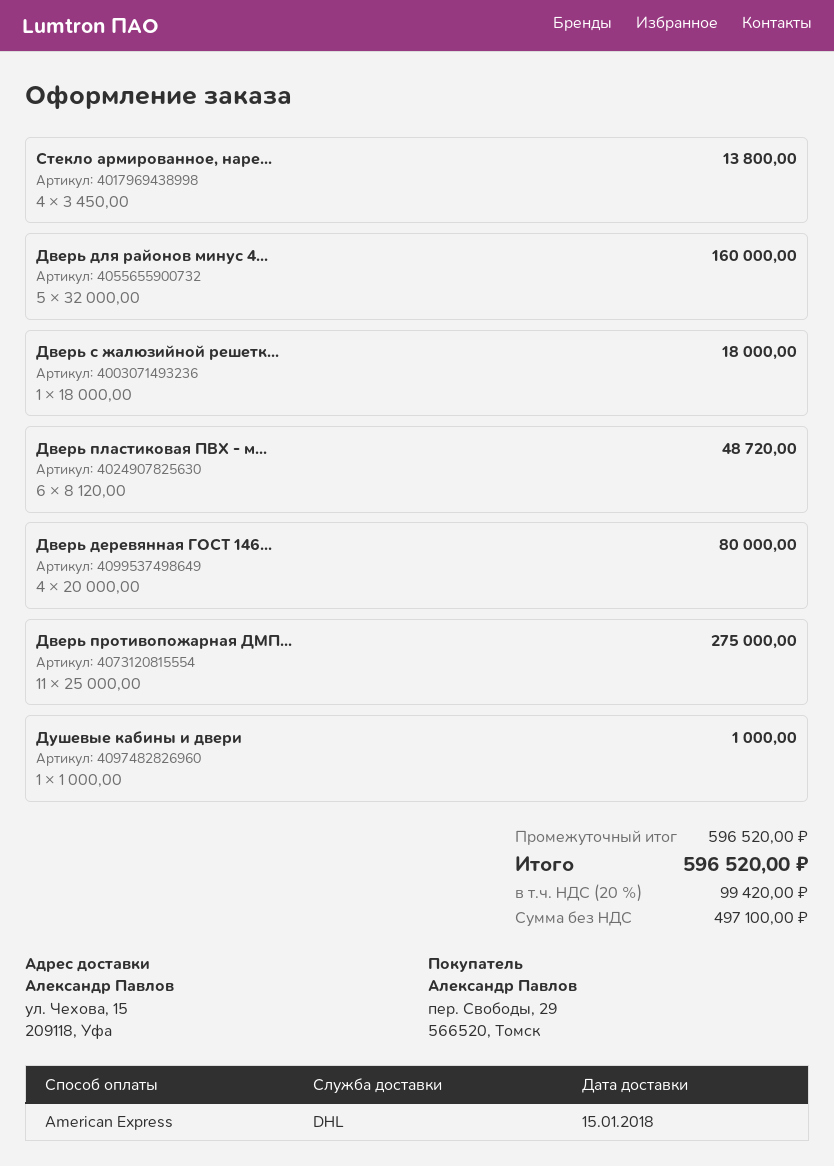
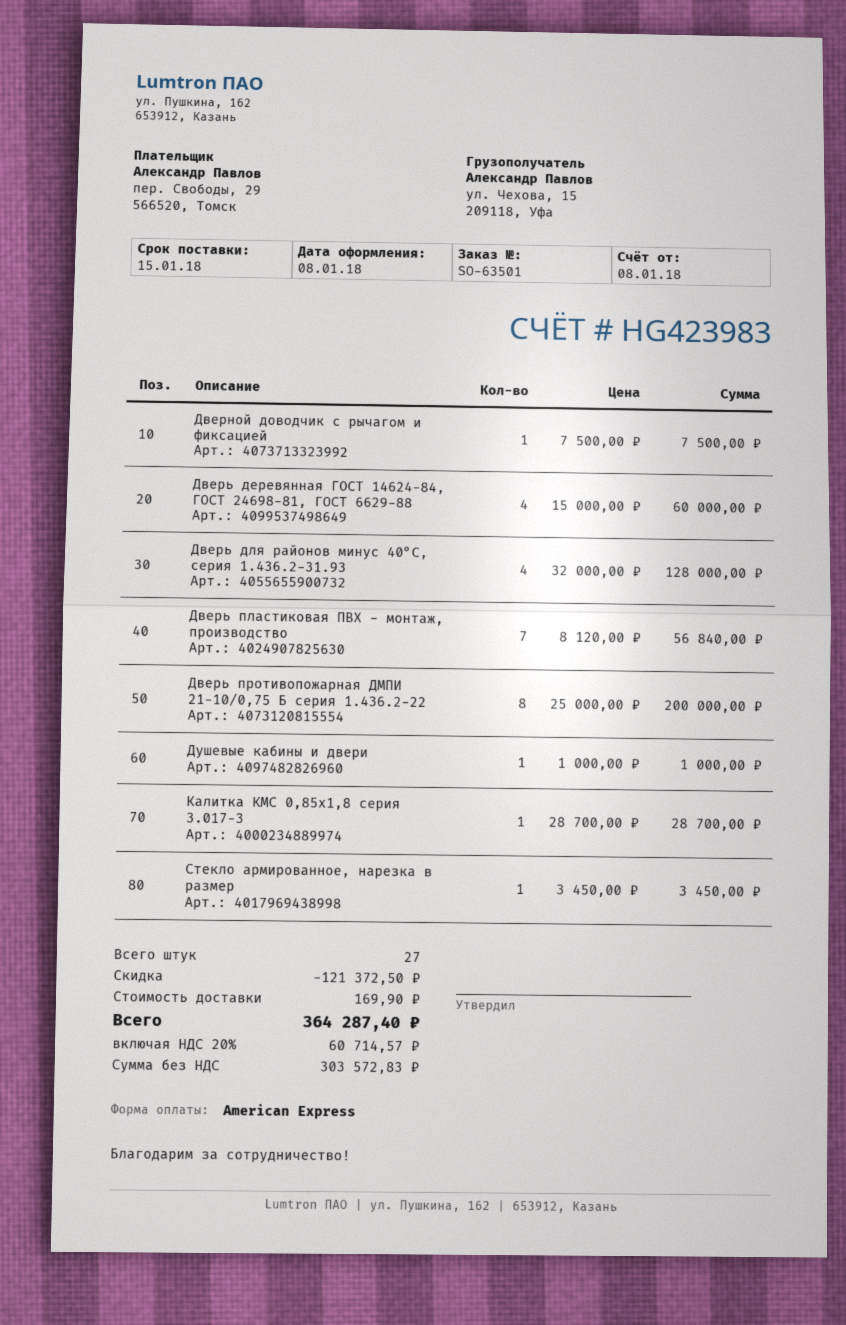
Стекло армированное, наре...: 4 x 3450.00 = 13800.00 -> 1 x 3450.00 = 3450.00
Дверь для районов минус 4...: 5 x 32000.00 = 160000.00 -> 4 x 32000.00 = 128000.00
Дверь с жалюзийной решетк...: 1 x 18000.00 = 18000.00 -> none
Дверь пластиковая ПВХ - м...: 6 x 8120.00 = 48720.00 -> 7 x 8120.00 = 56840.00
Дверь деревянная ГОСТ 146...: 4 x 20000.00 = 80000.00 -> 4 x 15000.00 = 60000.00
Дверь противопожарная ДМП...: 11 x 25000.00 = 275000.00 -> 8 x 25000.00 = 200000.00
Дверной доводчик с рычагом и фиксацией: none -> 1 x 7500.00 = 7500.00
Калитка КМС 0,85х1,8 серия 3.017-3: none -> 1 x 28700.00 = 28700.00
discount: none -> 121372.50
shipping: none -> 169.90
net: 497100.00 -> 303572.83
tax: 20% = 99420.00 -> 20% = 60714.57
total: 596520.00 -> 364287.40

